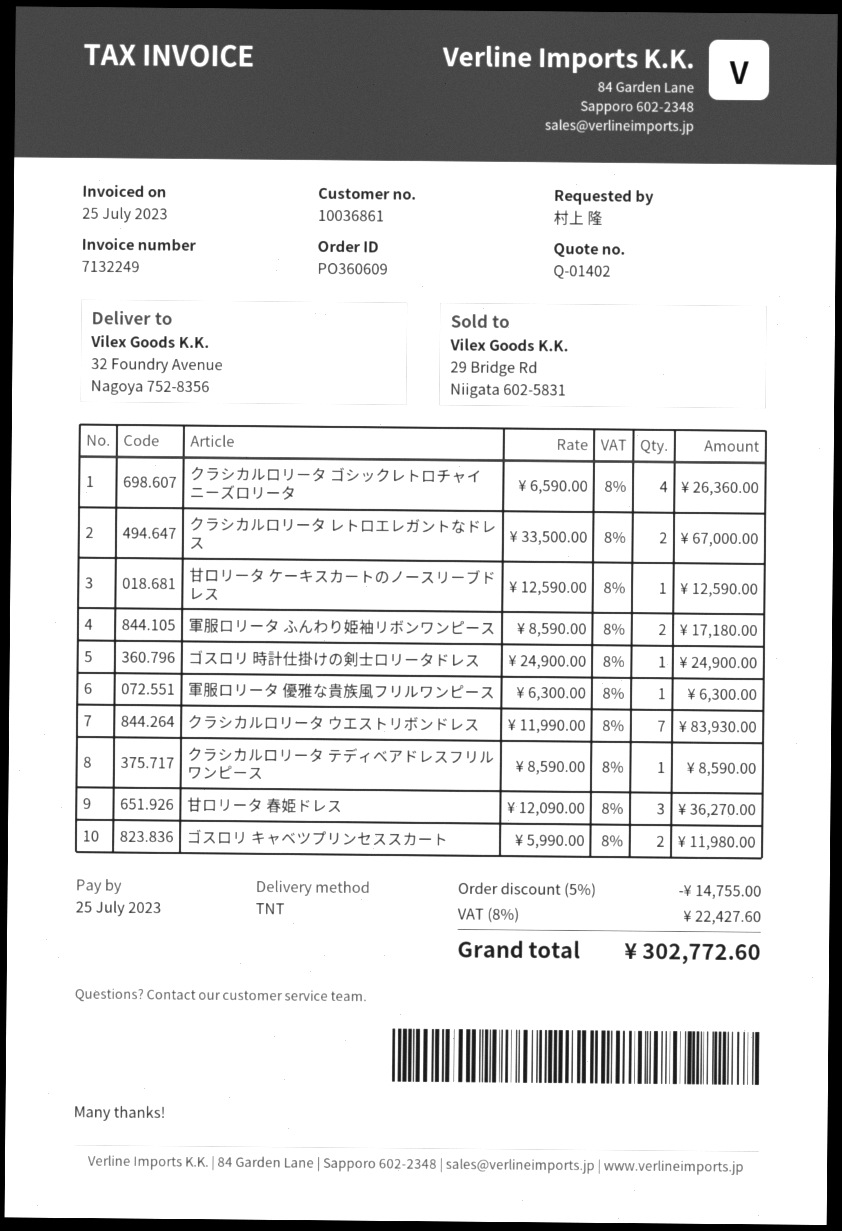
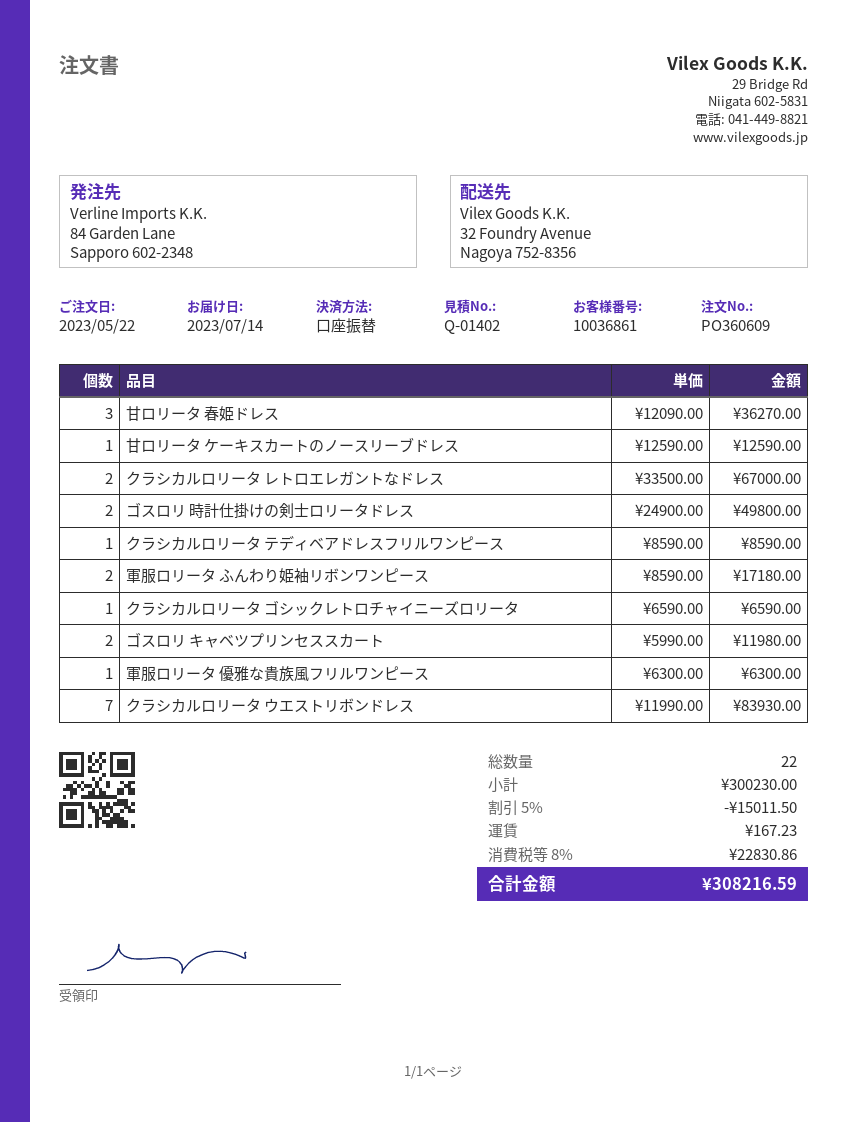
クラシカルロリータ ゴシックレトロチャイニーズロリータ: 4 x 6590.00 = 26360.00 -> 1 x 6590.00 = 6590.00
ゴスロリ 時計仕掛けの剣士ロリータドレス: 1 x 24900.00 = 24900.00 -> 2 x 24900.00 = 49800.00
discount: 5% = 14755.00 -> 5% = 15011.50
shipping: none -> 167.23
tax: 8% = 22427.60 -> 8% = 22830.86
total: 302772.60 -> 308216.59

